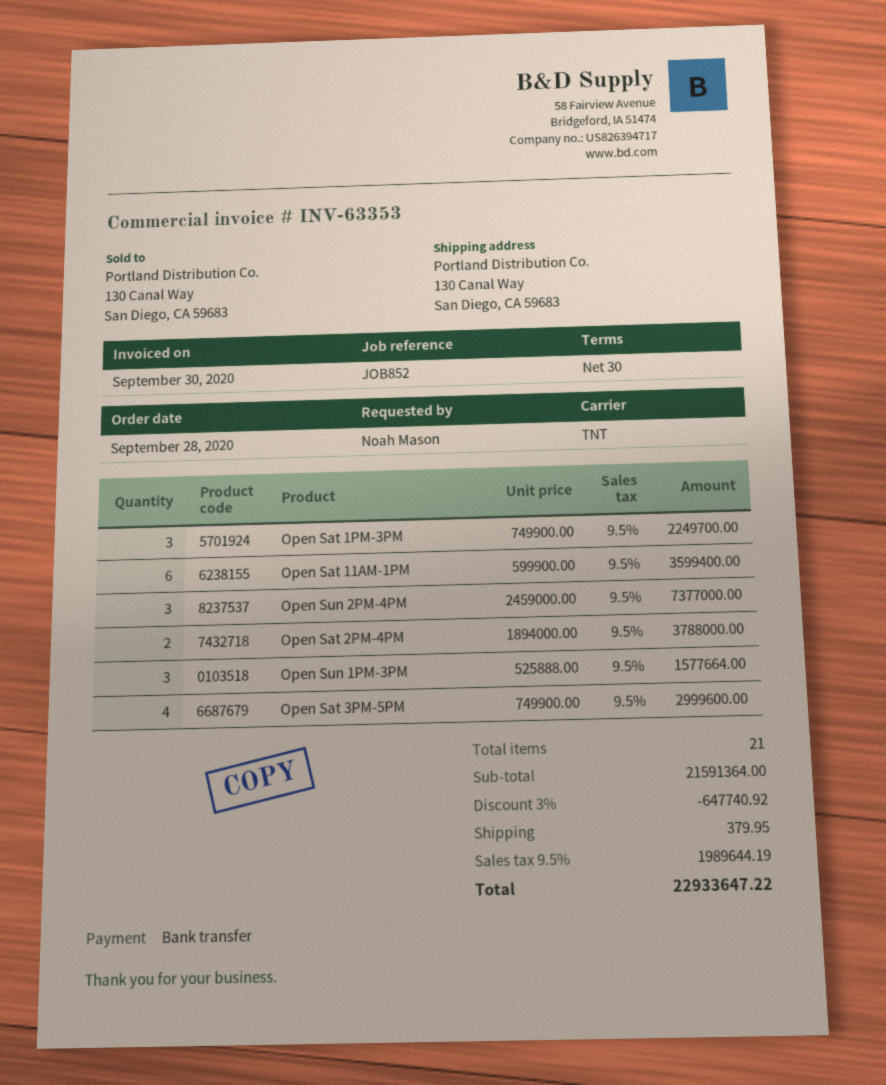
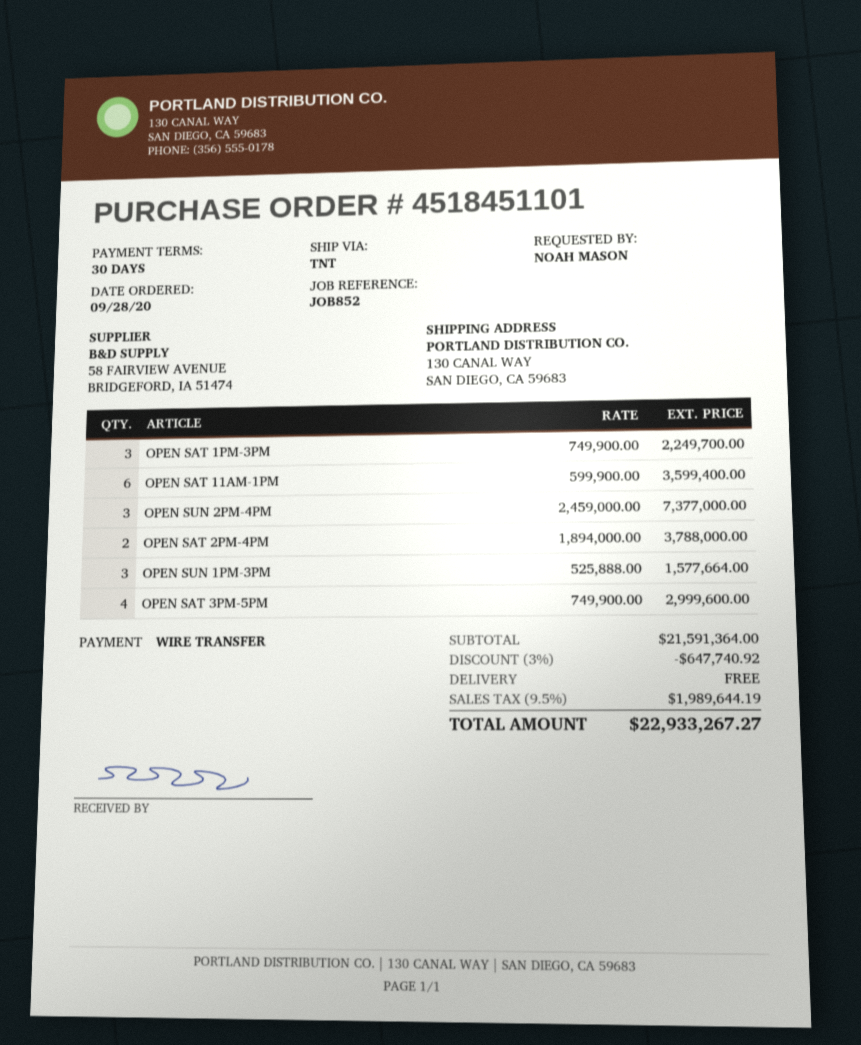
shipping: 379.95 -> 0.00
total: 22933647.22 -> 22933267.27

